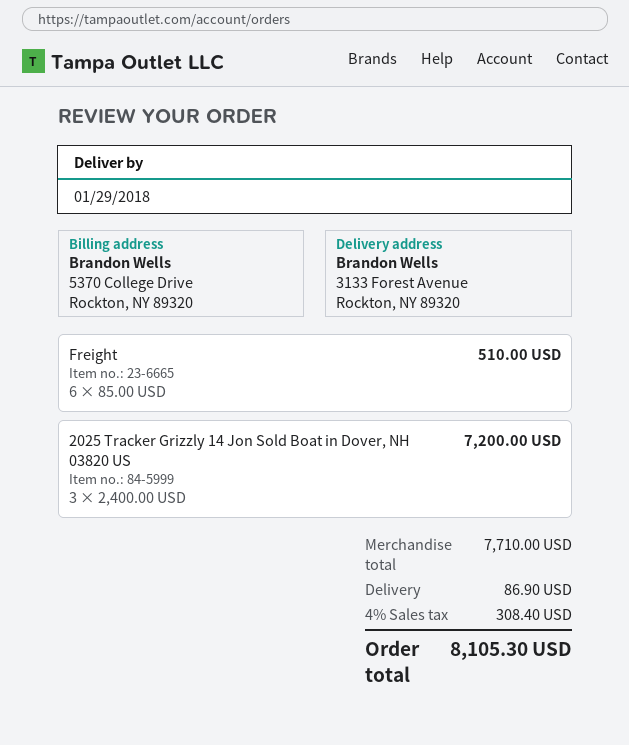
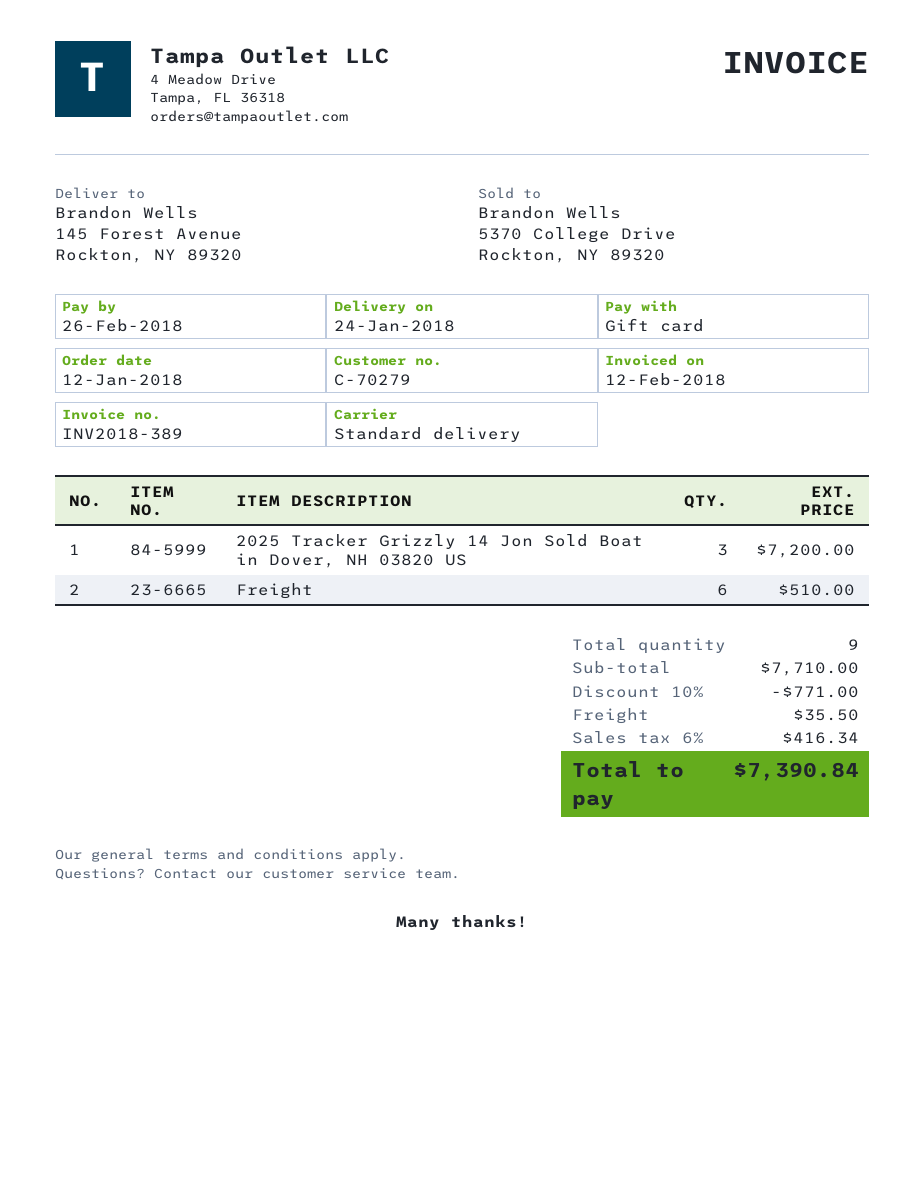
delivery date: 2018-01-29 -> 2018-01-24
ship to: 3133 Forest Avenue, Rockton, NY 89320 -> 145 Forest Avenue, Rockton, NY 89320
discount: none -> 10% = 771.00
shipping: 86.90 -> 35.50
tax: 4% = 308.40 -> 6% = 416.34
total: 8105.30 -> 7390.84

